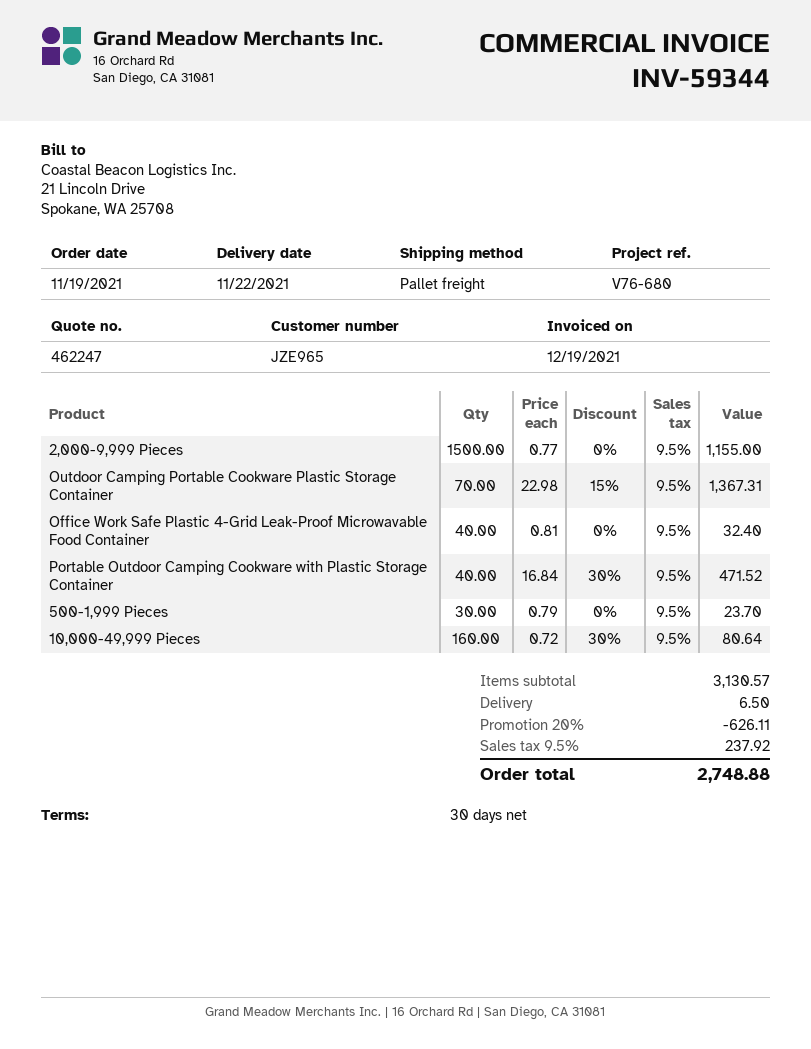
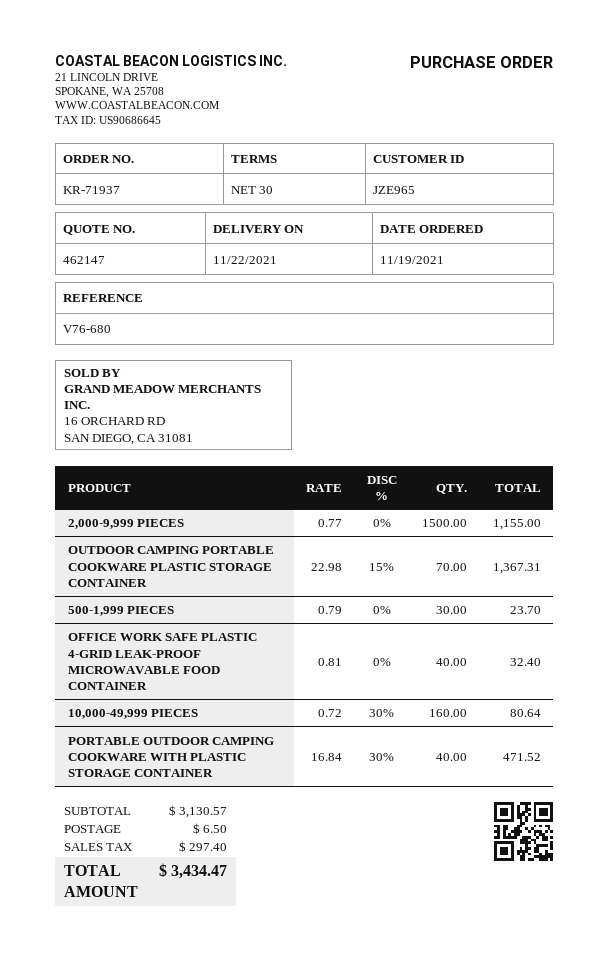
quote number: 462247 -> 462147
discount: 20% = 626.11 -> none
tax: 237.92 -> 297.40
total: 2748.88 -> 3434.47

